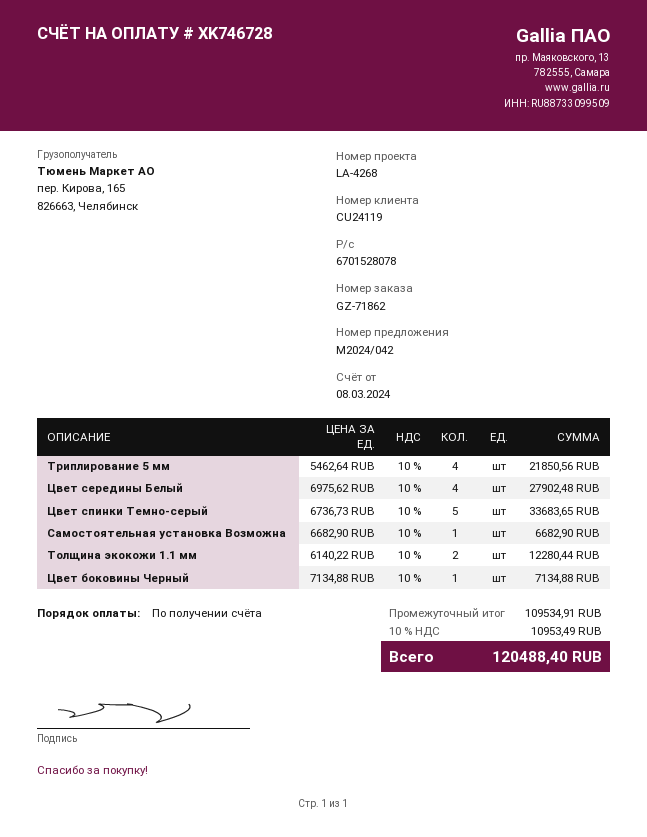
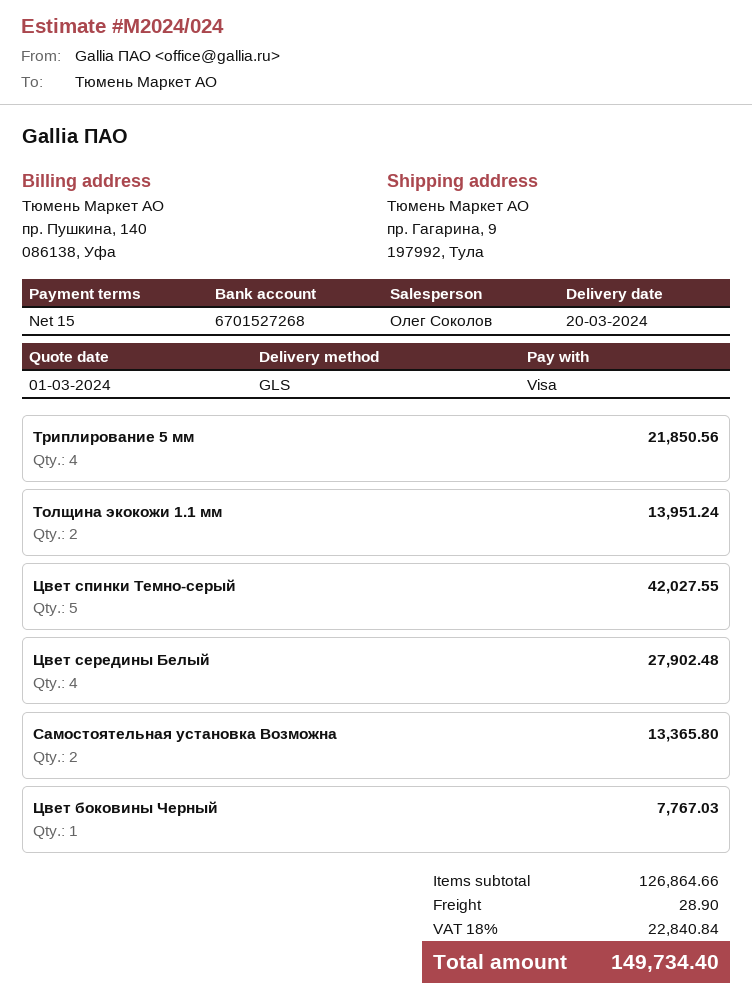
quote number: M2024/042 -> M2024/024
payment terms: on receipt -> 15 days
bank account: 6701528078 -> 6701527268
ship to: пер. Кирова, 165, 826663, Челябинск -> пр. Гагарина, 9, 197992, Тула
Цвет спинки Темно-серый: 5 for 33683.65 -> 5 for 42027.55
Самостоятельная установка Возможна: 1 for 6682.90 -> 2 for 13365.80
Толщина экокожи 1.1 мм: 2 for 12280.44 -> 2 for 13951.24
Цвет боковины Черный: 1 for 7134.88 -> 1 for 7767.03
subtotal: 109534.91 -> 126864.66
shipping: none -> 28.90
tax: 10% = 10953.49 -> 18% = 22840.84
total: 120488.40 -> 149734.40

